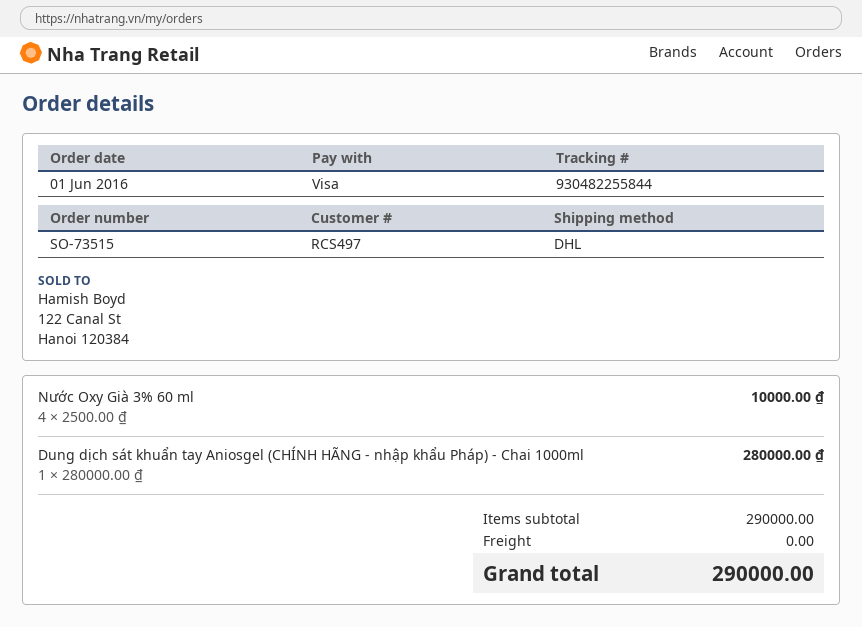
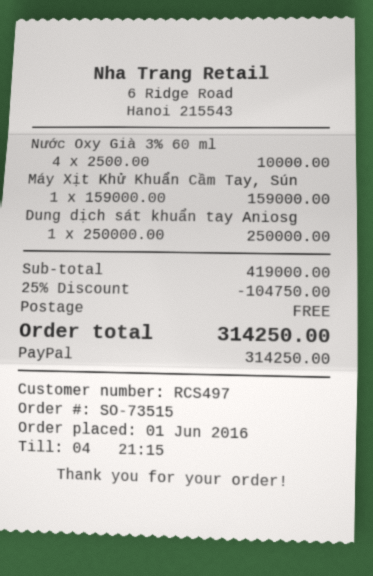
payment method: Visa -> PayPal
Dung dịch sát khuẩn tay Aniosgel (CHÍNH HÃNG - nhập khẩu Pháp) - Chai 1000ml: 1 x 280000.00 = 280000.00 -> 1 x 250000.00 = 250000.00
Máy Xịt Khử Khuẩn Cầm Tay, Sún: none -> 1 x 159000.00 = 159000.00
subtotal: 290000.00 -> 419000.00
discount: none -> 25% = 104750.00
total: 290000.00 -> 314250.00

